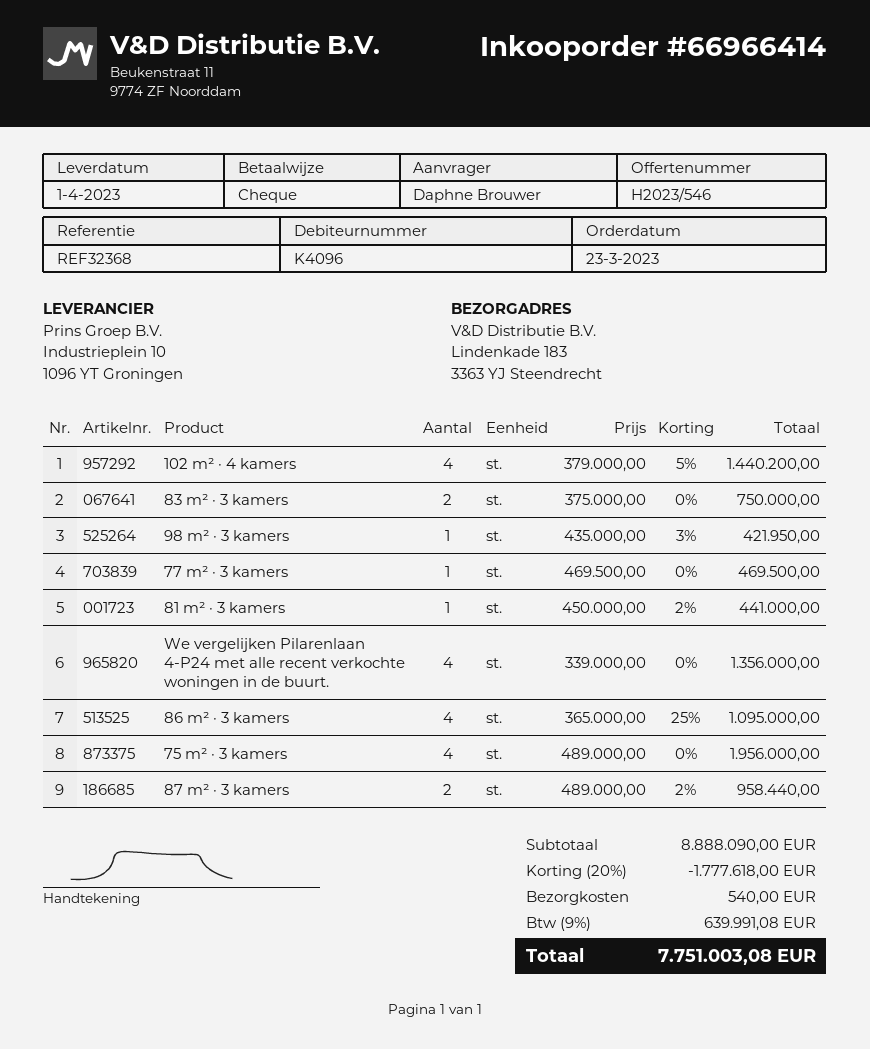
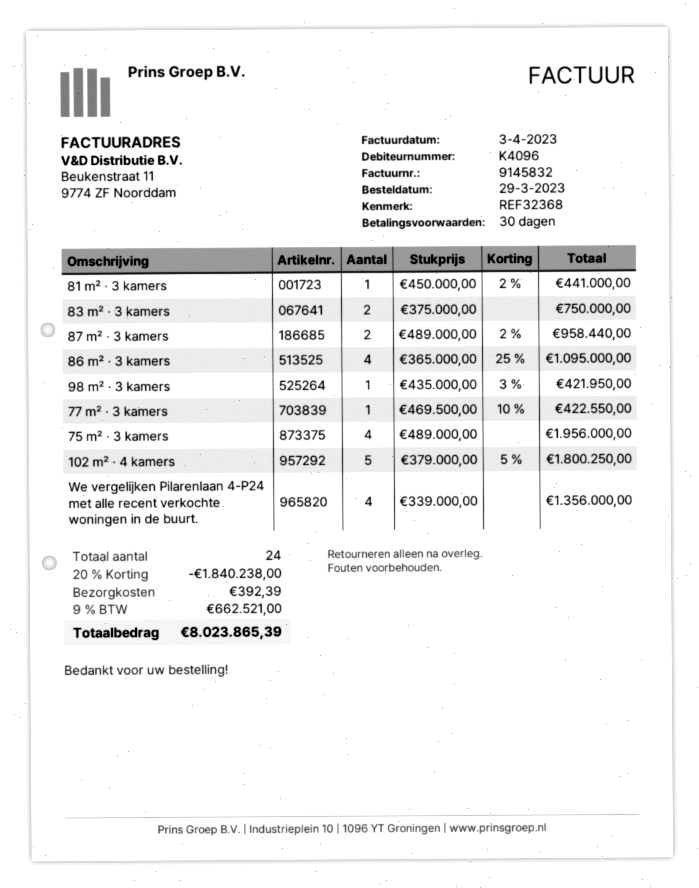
order date: 2023-03-23 -> 2023-03-29
102 m² · 4 kamers: 4 x 379000.00 - 5% = 1440200.00 -> 5 x 379000.00 - 5% = 1800250.00
77 m² · 3 kamers: 1 x 469500.00 = 469500.00 -> 1 x 469500.00 - 10% = 422550.00
discount: 20% = 1777618.00 -> 20% = 1840238.00
shipping: 540.00 -> 392.39
tax: 9% = 639991.08 -> 9% = 662521.00
total: 7751003.08 -> 8023865.39

